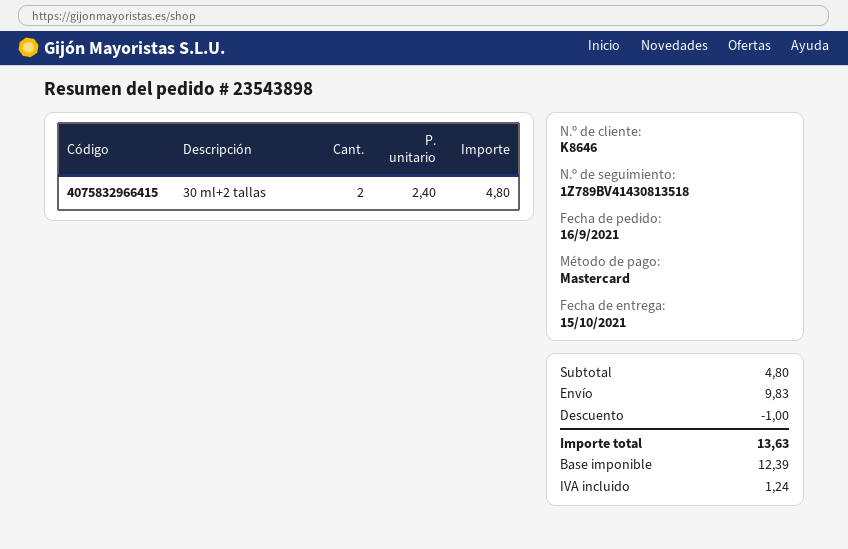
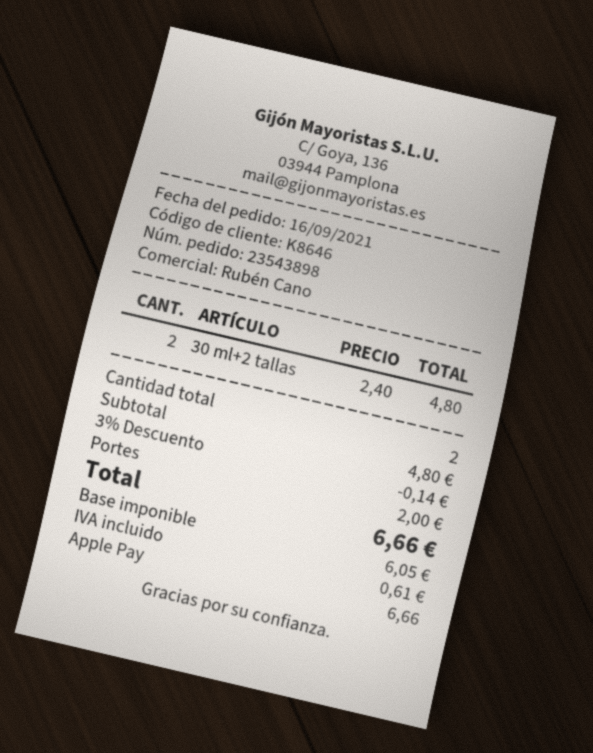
payment method: Mastercard -> Apple Pay
discount: 1.00 -> 0.14
shipping: 9.83 -> 2.00
net: 12.39 -> 6.05
tax: 1.24 -> 0.61
total: 13.63 -> 6.66

